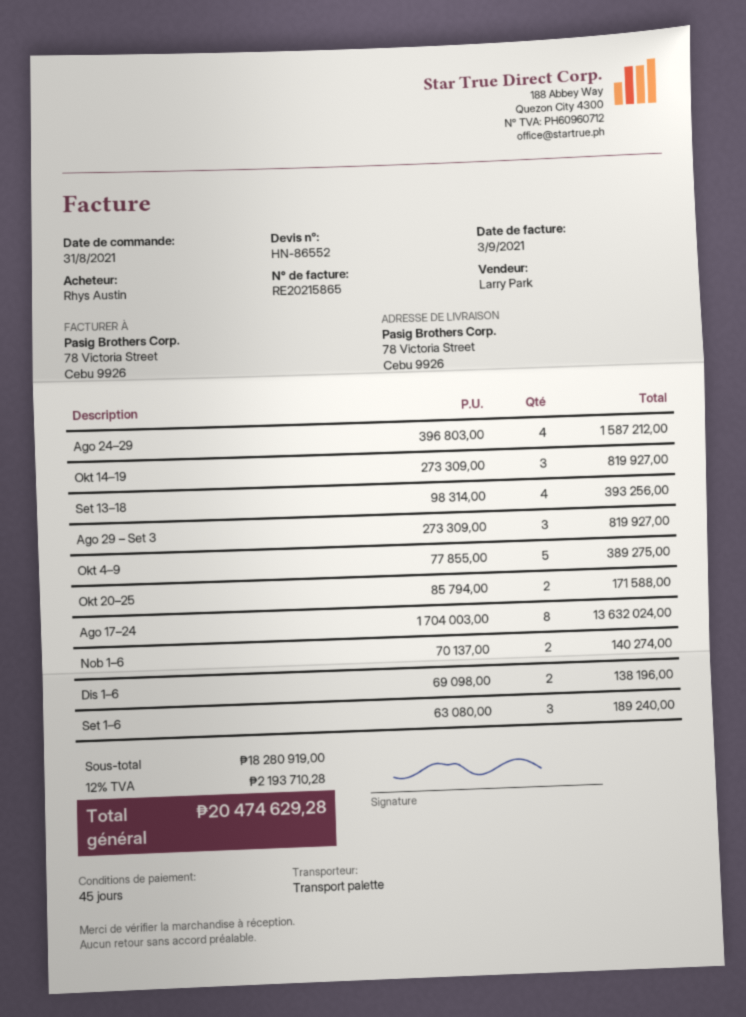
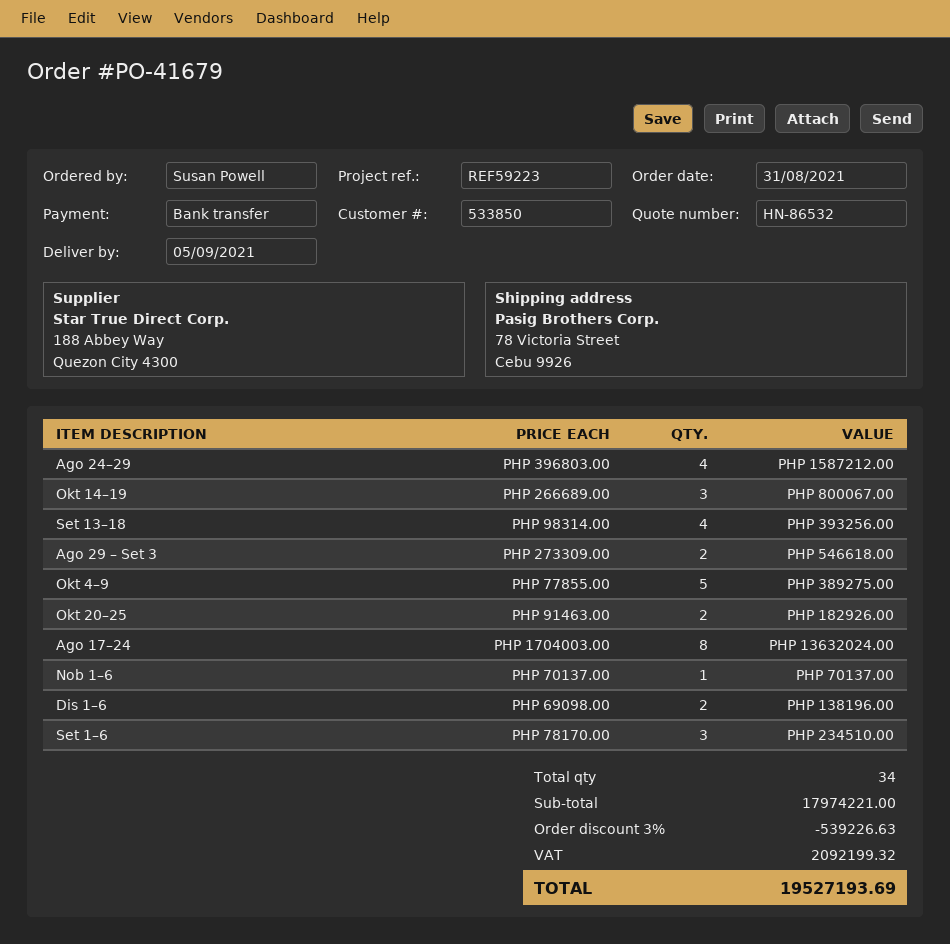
quote number: HN-86552 -> HN-86532
ordered by: Rhys Austin -> Susan Powell
Okt 14–19: 3 x 273309.00 = 819927.00 -> 3 x 266689.00 = 800067.00
Ago 29 – Set 3: 3 x 273309.00 = 819927.00 -> 2 x 273309.00 = 546618.00
Okt 20–25: 2 x 85794.00 = 171588.00 -> 2 x 91463.00 = 182926.00
Nob 1–6: 2 x 70137.00 = 140274.00 -> 1 x 70137.00 = 70137.00
Set 1–6: 3 x 63080.00 = 189240.00 -> 3 x 78170.00 = 234510.00
subtotal: 18280919.00 -> 17974221.00
discount: none -> 3% = 539226.63
tax: 2193710.28 -> 2092199.32
total: 20474629.28 -> 19527193.69

